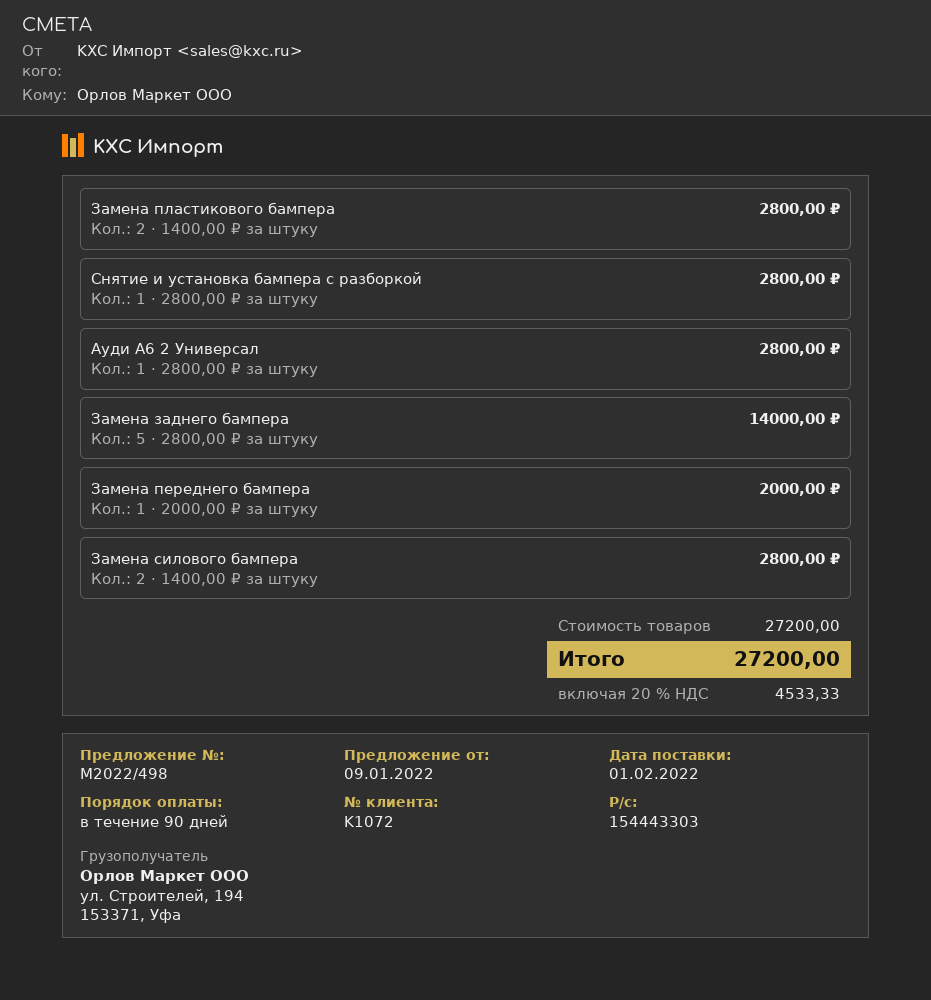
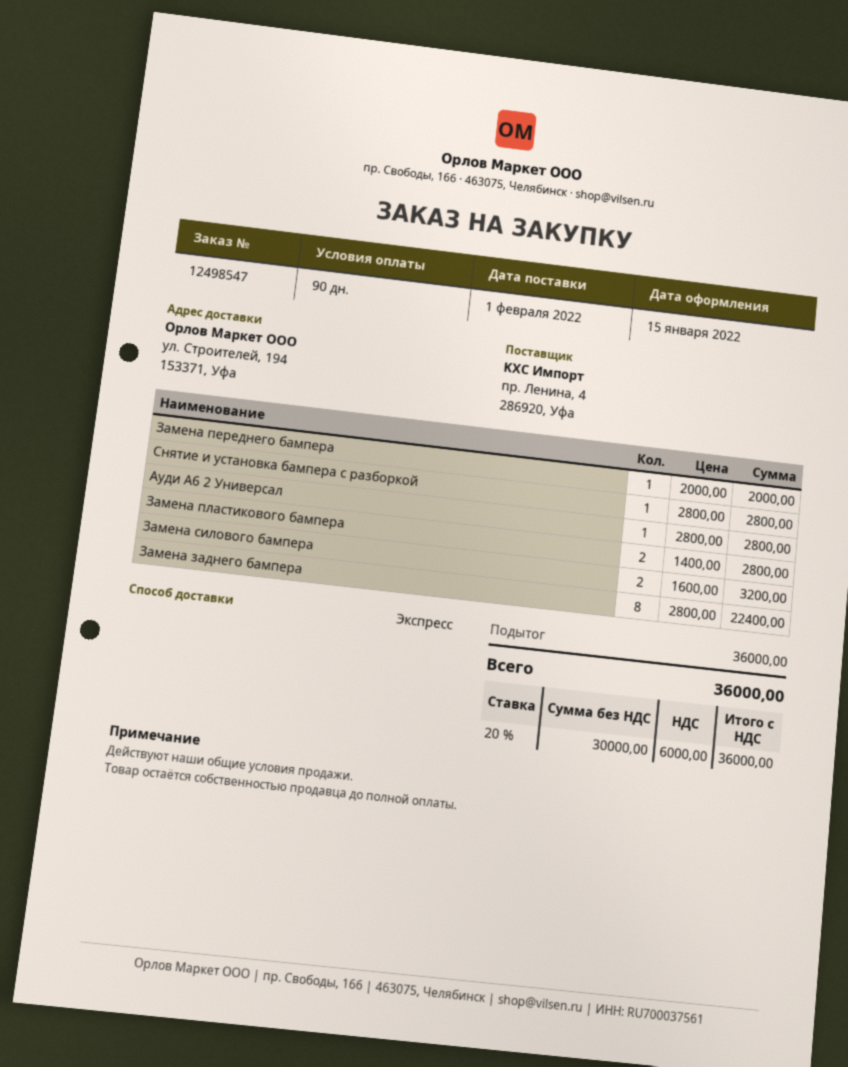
Замена заднего бампера: 5 x 2800.00 = 14000.00 -> 8 x 2800.00 = 22400.00
Замена силового бампера: 2 x 1400.00 = 2800.00 -> 2 x 1600.00 = 3200.00
subtotal: 27200.00 -> 36000.00
tax: 20% = 4533.33 -> 20% = 6000.00
total: 27200.00 -> 36000.00

